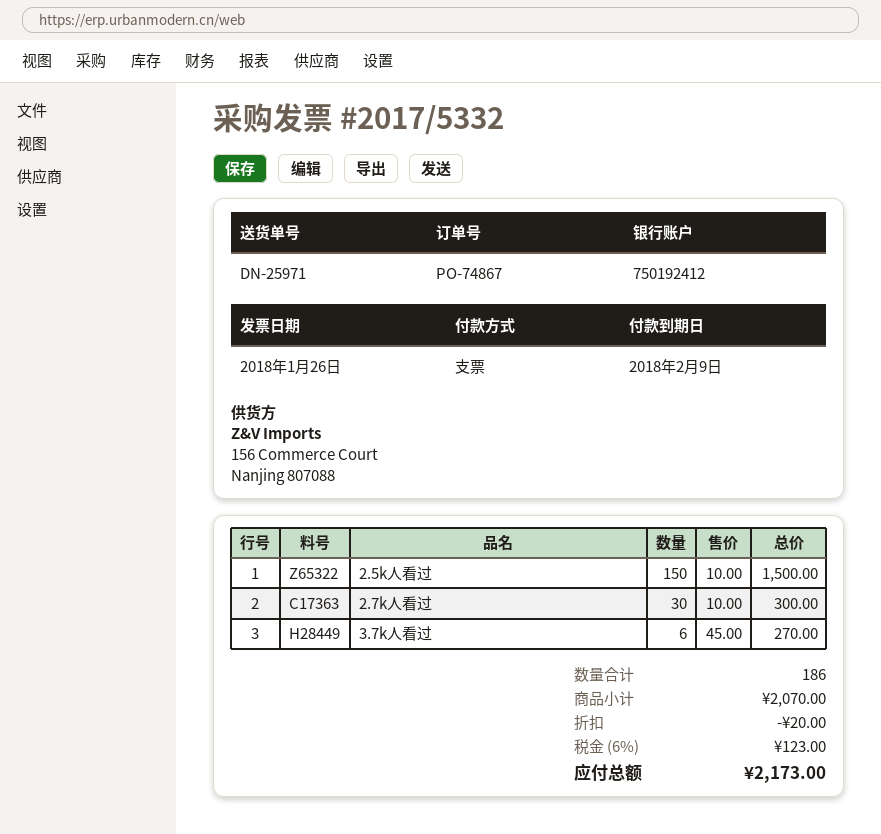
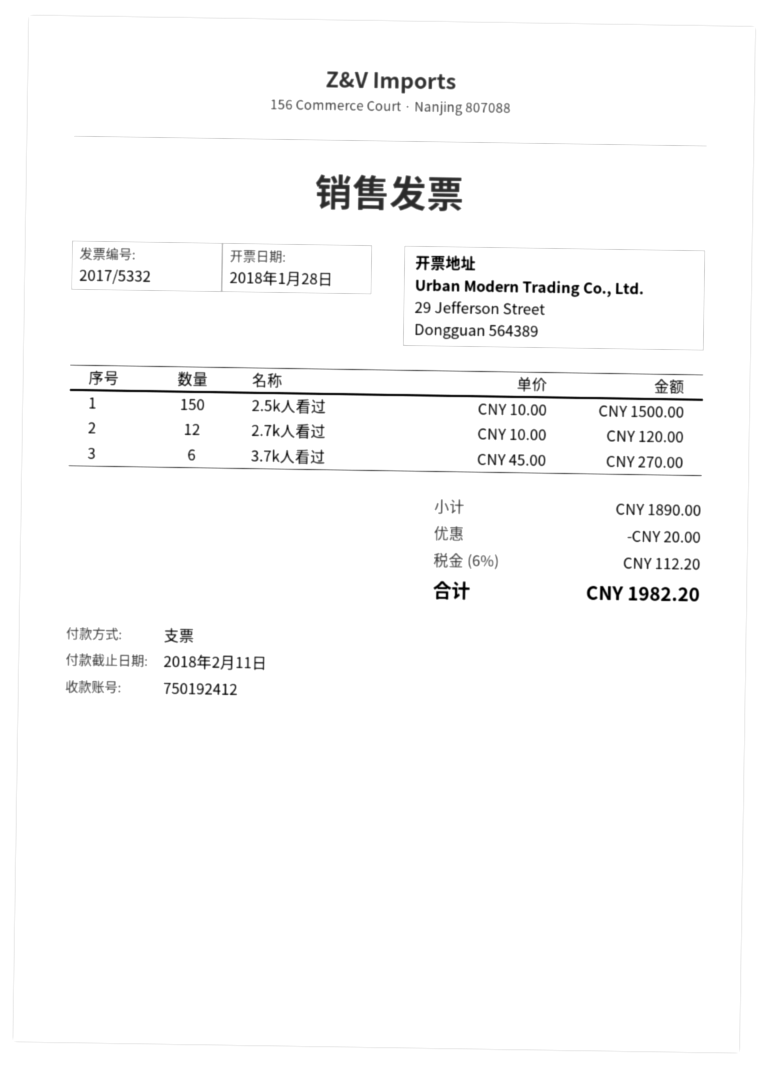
invoice date: 2018-01-26 -> 2018-01-28
due date: 2018-02-09 -> 2018-02-11
2.7k人看过: 30 x 10.00 = 300.00 -> 12 x 10.00 = 120.00
subtotal: 2070.00 -> 1890.00
tax: 6% = 123.00 -> 6% = 112.20
total: 2173.00 -> 1982.20

